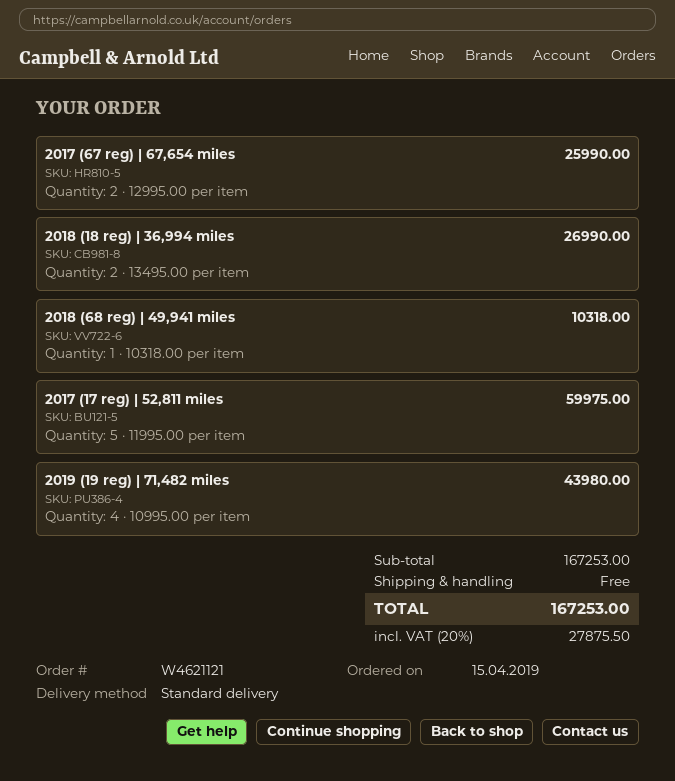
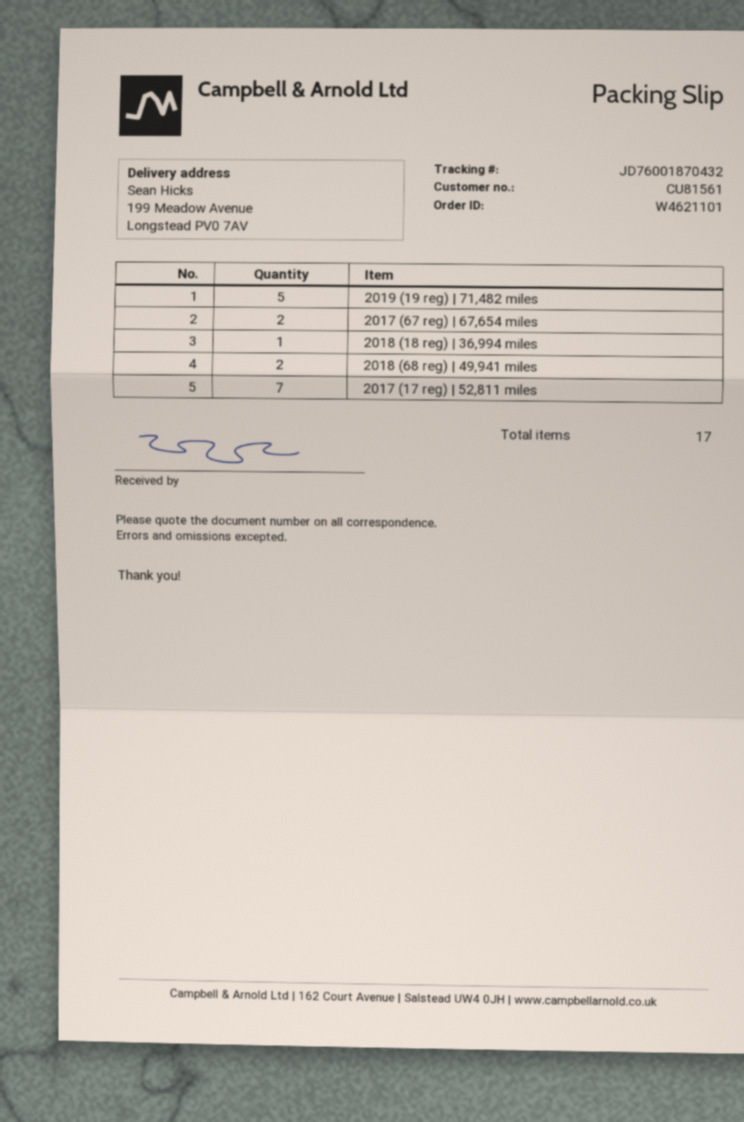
order number: W4621121 -> W4621101
2018 (18 reg) | 36,994 miles: 2 -> 1
2018 (68 reg) | 49,941 miles: 1 -> 2
2017 (17 reg) | 52,811 miles: 5 -> 7
2019 (19 reg) | 71,482 miles: 4 -> 5

